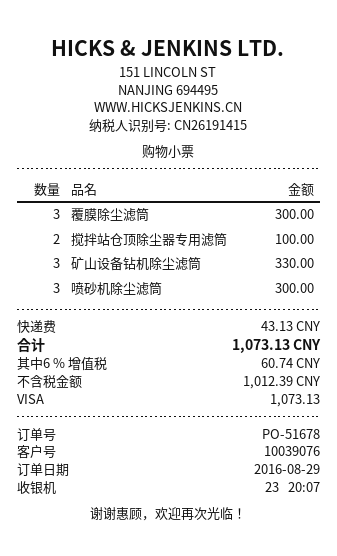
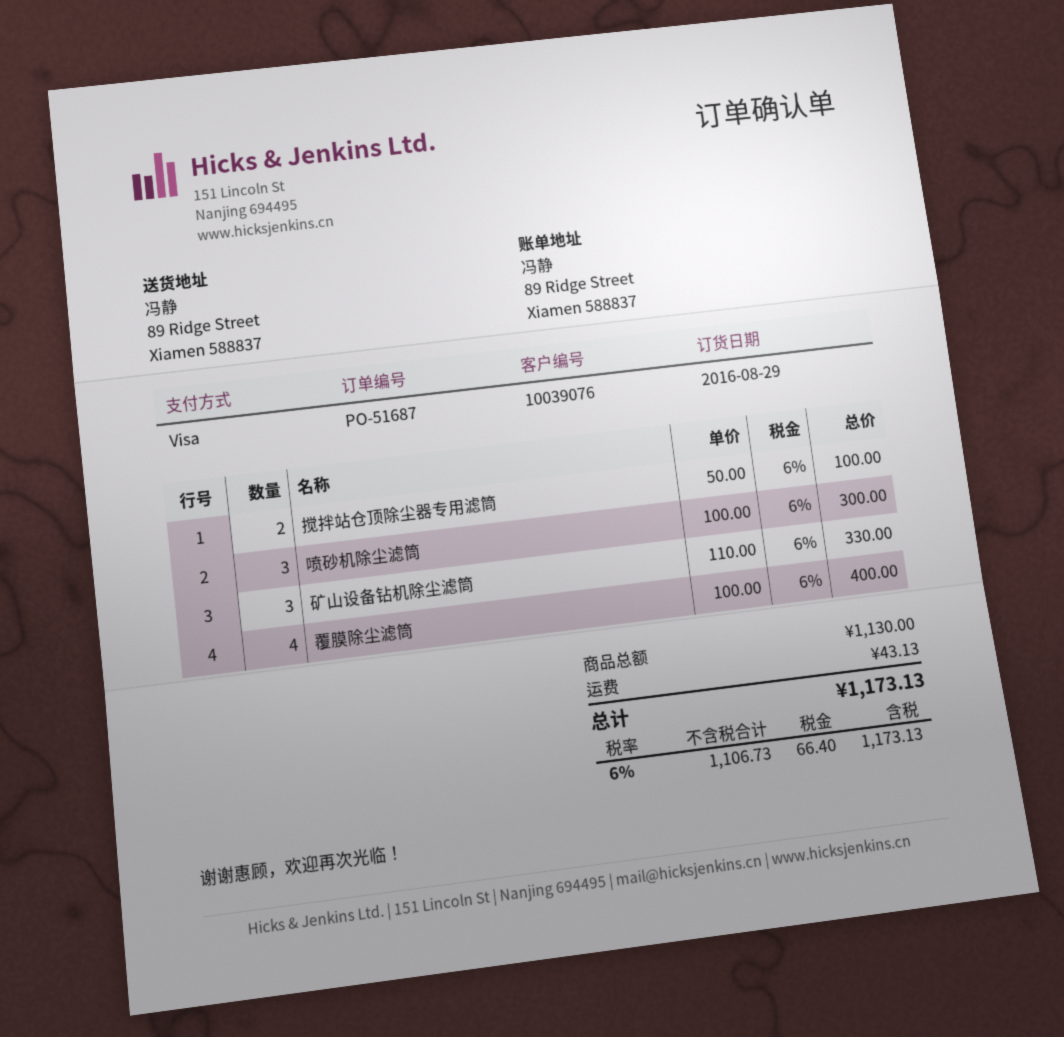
order number: PO-51678 -> PO-51687
覆膜除尘滤筒: 3 for 300.00 -> 4 for 400.00
net: 1012.39 -> 1106.73
tax: 6% = 60.74 -> 6% = 66.40
total: 1073.13 -> 1173.13

